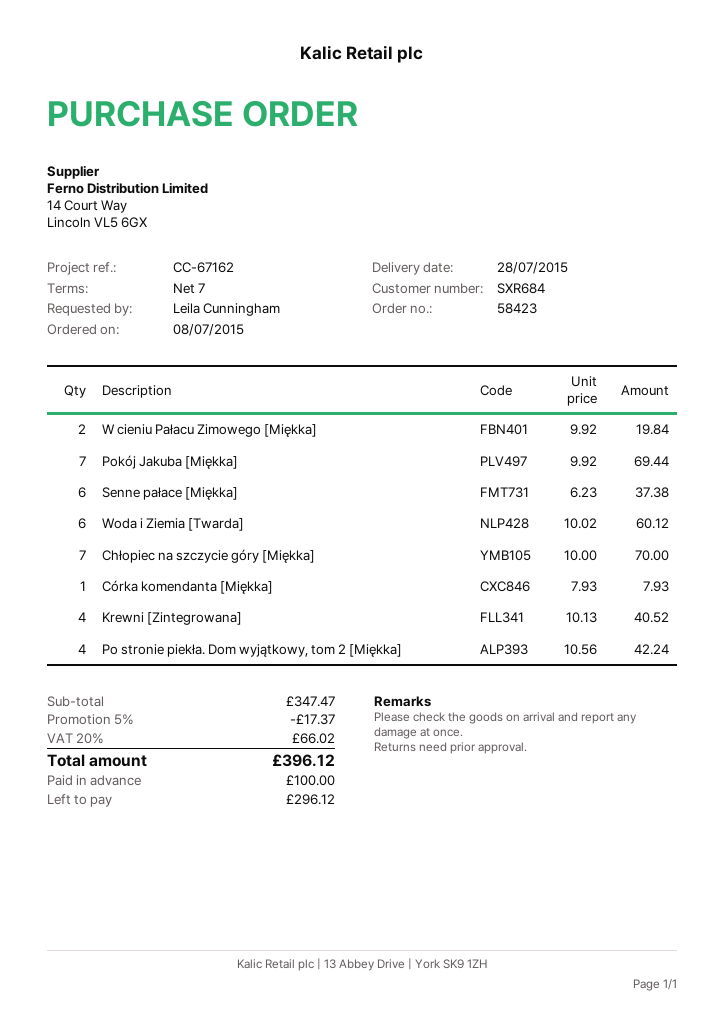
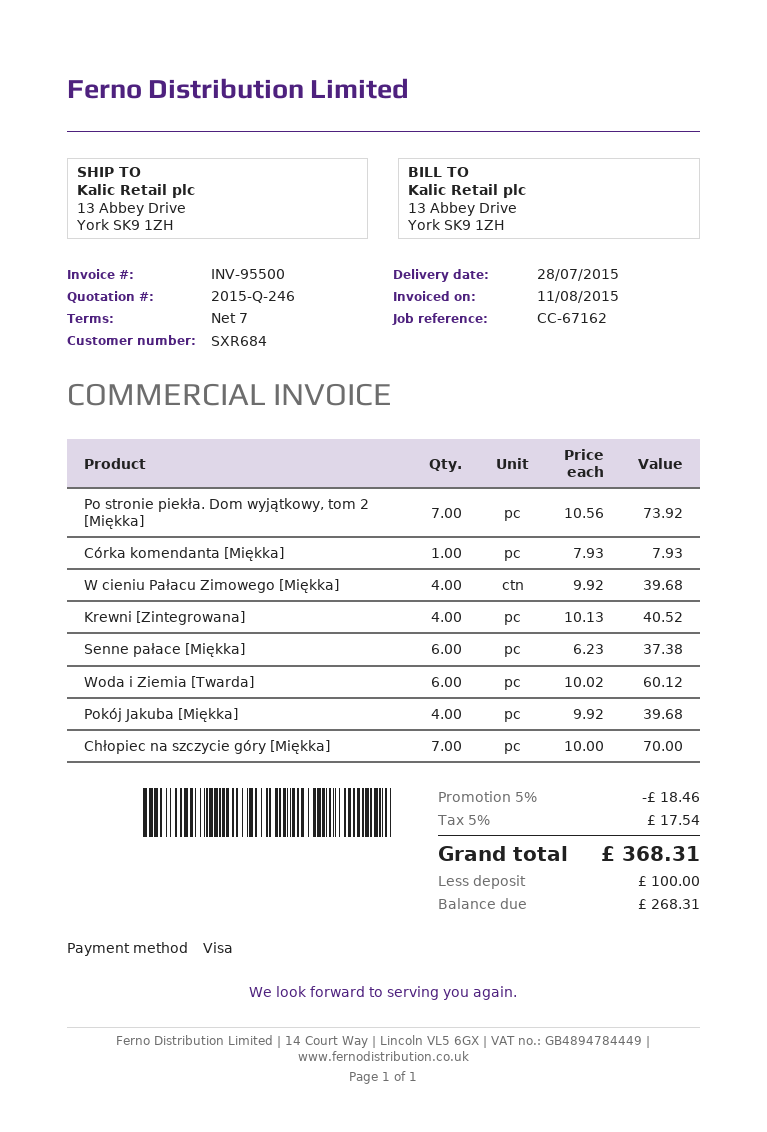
W cieniu Pałacu Zimowego [Miękka]: 2 x 9.92 = 19.84 -> 4 x 9.92 = 39.68
Pokój Jakuba [Miękka]: 7 x 9.92 = 69.44 -> 4 x 9.92 = 39.68
Po stronie piekła. Dom wyjątkowy, tom 2 [Miękka]: 4 x 10.56 = 42.24 -> 7 x 10.56 = 73.92
discount: 5% = 17.37 -> 5% = 18.46
tax: 20% = 66.02 -> 5% = 17.54
total: 396.12 -> 368.31
balance: 296.12 -> 268.31

